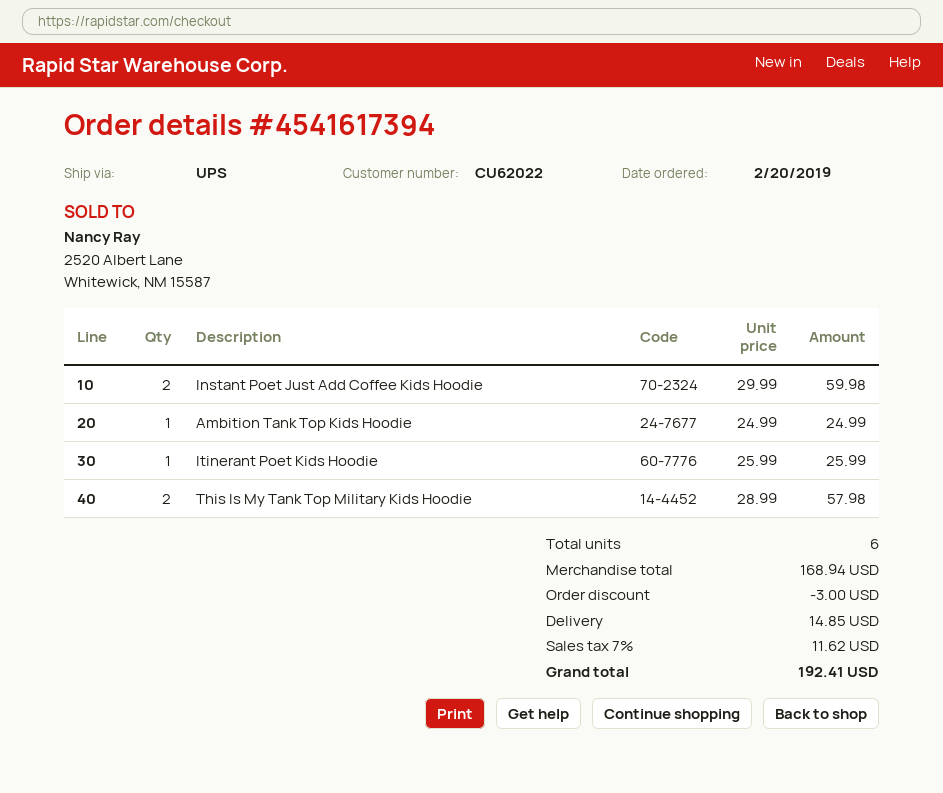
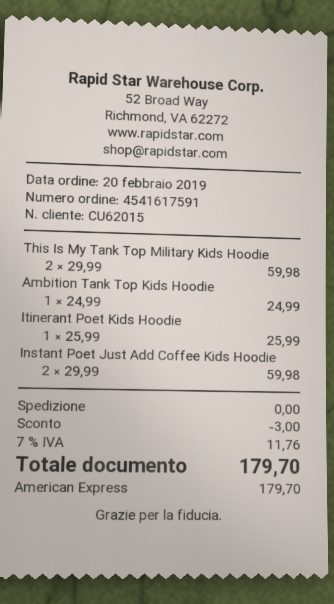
order number: 4541617394 -> 4541617591
customer number: CU62022 -> CU62015
This Is My Tank Top Military Kids Hoodie: 2 x 28.99 = 57.98 -> 2 x 29.99 = 59.98
shipping: 14.85 -> 0.00
tax: 7% = 11.62 -> 7% = 11.76
total: 192.41 -> 179.70

